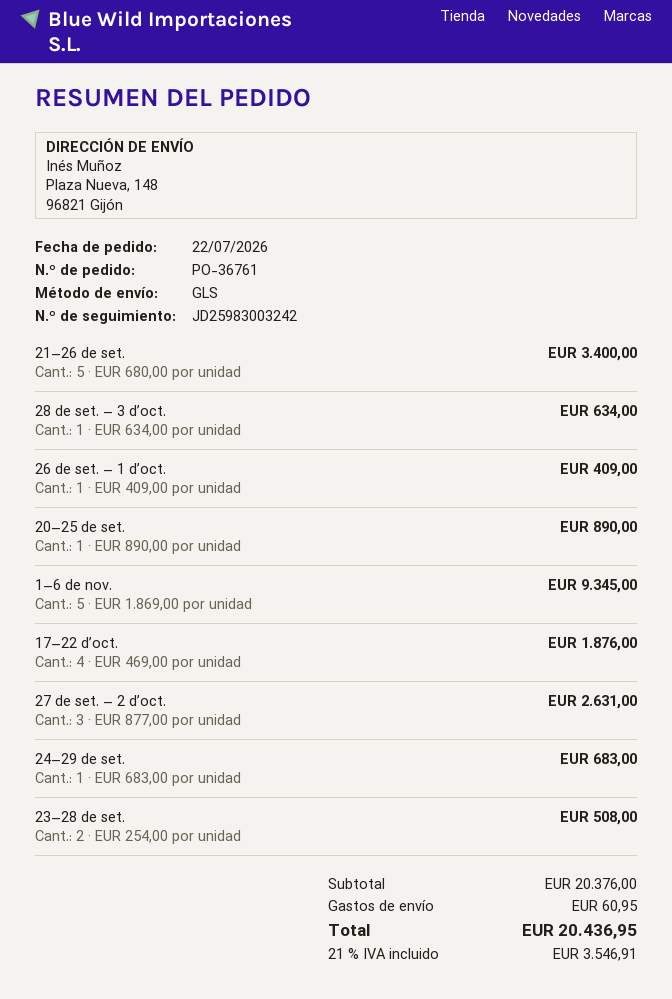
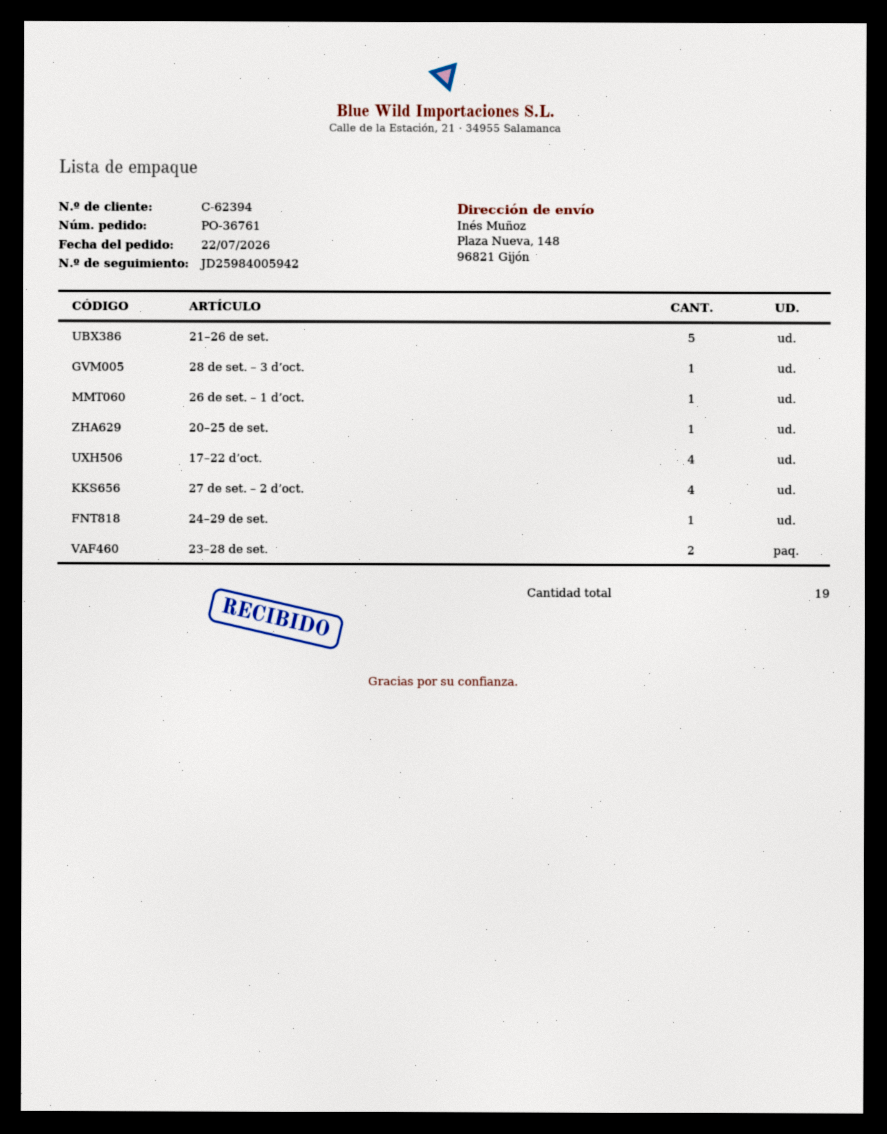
tracking number: JD25983003242 -> JD25984005942
1–6 de nov.: 5 -> none
27 de set. – 2 d’oct.: 3 -> 4

